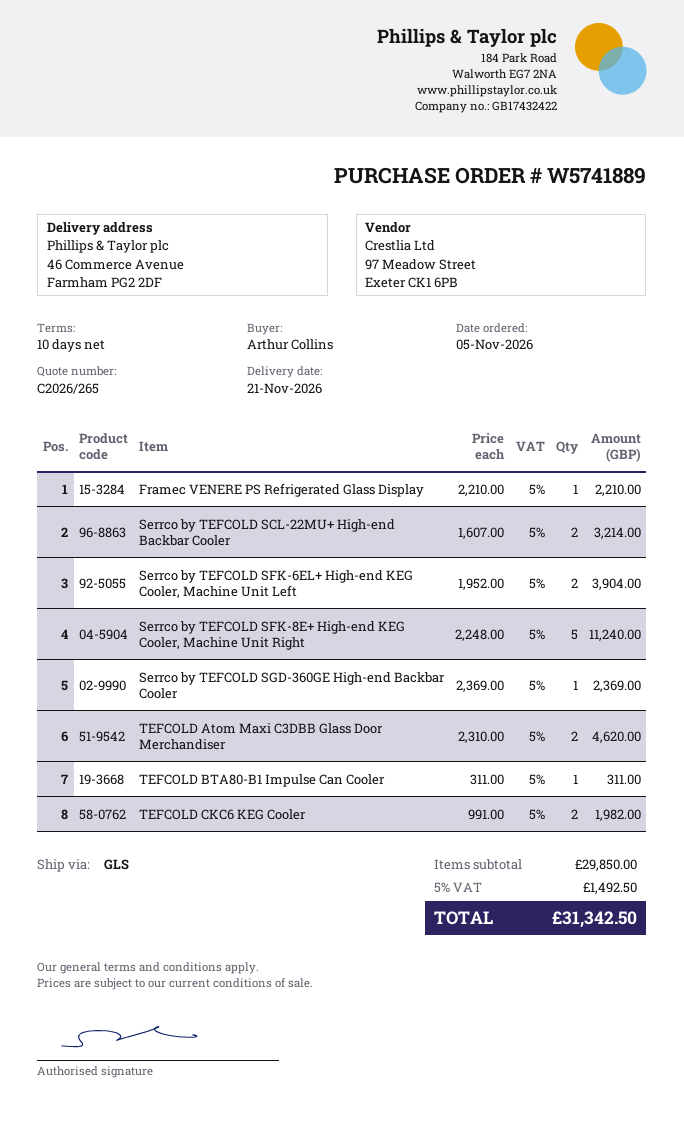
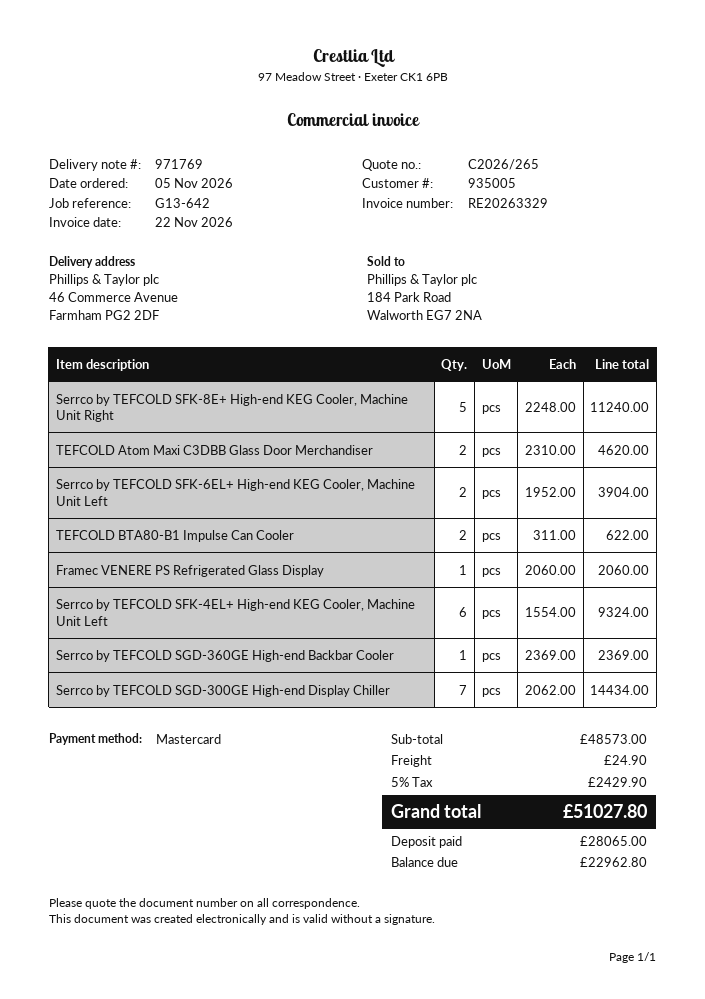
Framec VENERE PS Refrigerated Glass Display: 1 x 2210.00 = 2210.00 -> 1 x 2060.00 = 2060.00
Serrco by TEFCOLD SCL-22MU+ High-end Backbar Cooler: 2 x 1607.00 = 3214.00 -> none
TEFCOLD BTA80-B1 Impulse Can Cooler: 1 x 311.00 = 311.00 -> 2 x 311.00 = 622.00
TEFCOLD CKC6 KEG Cooler: 2 x 991.00 = 1982.00 -> none
Serrco by TEFCOLD SFK-4EL+ High-end KEG Cooler, Machine Unit Left: none -> 6 x 1554.00 = 9324.00
Serrco by TEFCOLD SGD-300GE High-end Display Chiller: none -> 7 x 2062.00 = 14434.00
subtotal: 29850.00 -> 48573.00
shipping: none -> 24.90
tax: 5% = 1492.50 -> 5% = 2429.90
total: 31342.50 -> 51027.80

